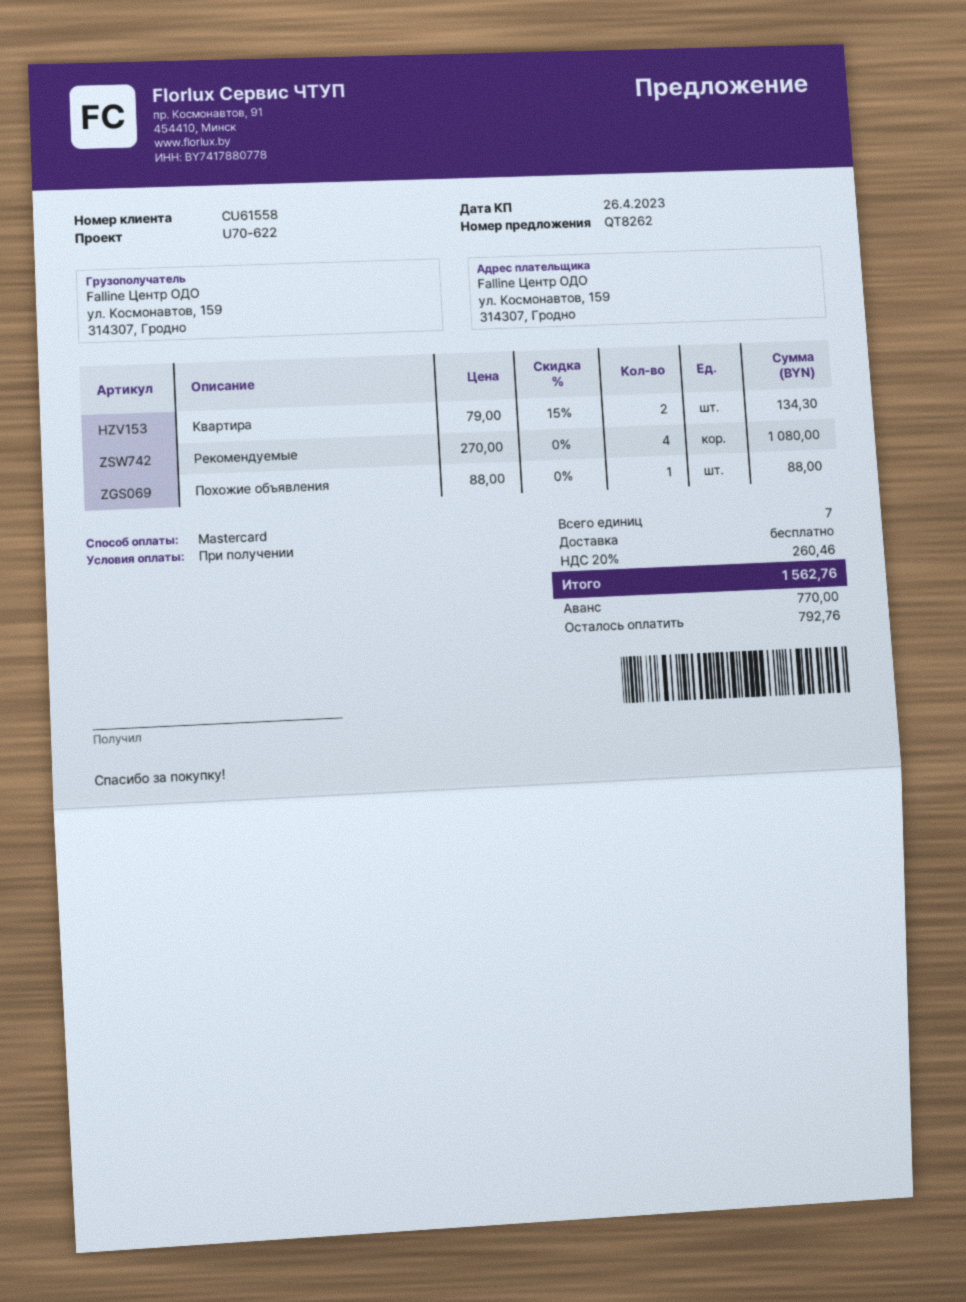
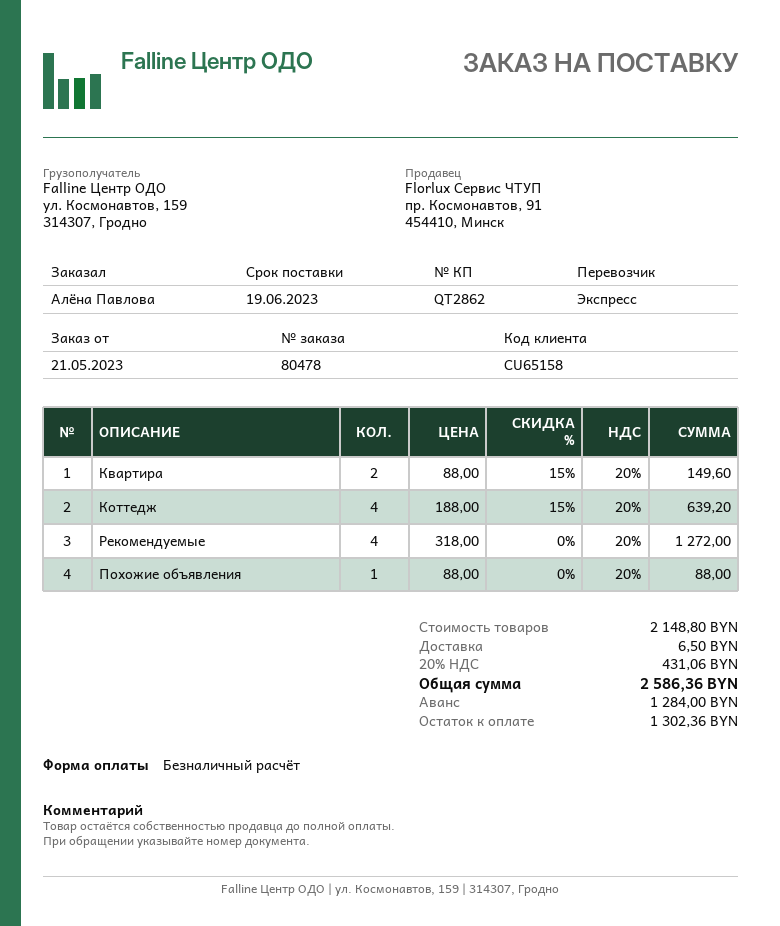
quote number: QT8262 -> QT2862
customer number: CU61558 -> CU65158
payment method: Mastercard -> bank transfer
Квартира: 2 x 79.00 - 15% = 134.30 -> 2 x 88.00 - 15% = 149.60
Рекомендуемые: 4 x 270.00 = 1080.00 -> 4 x 318.00 = 1272.00
Коттедж: none -> 4 x 188.00 - 15% = 639.20
shipping: 0.00 -> 6.50
tax: 20% = 260.46 -> 20% = 431.06
total: 1562.76 -> 2586.36
deposit: 770.00 -> 1284.00
balance: 792.76 -> 1302.36

